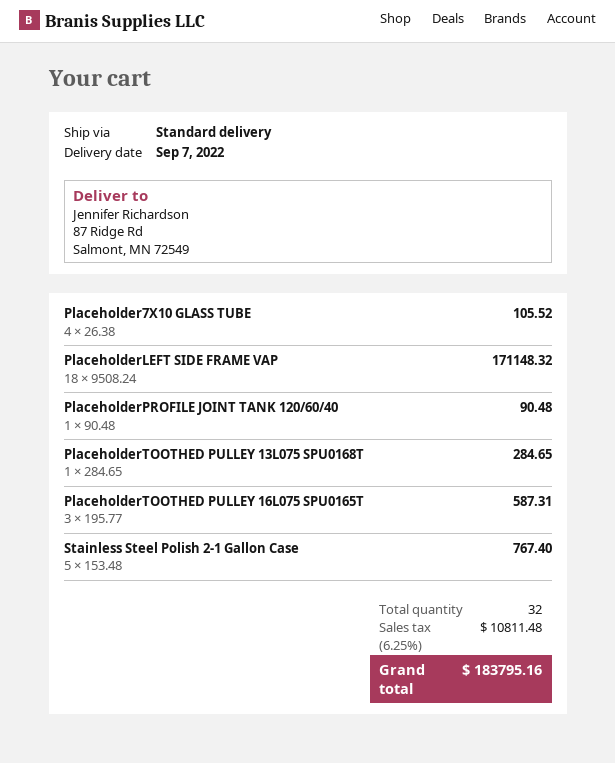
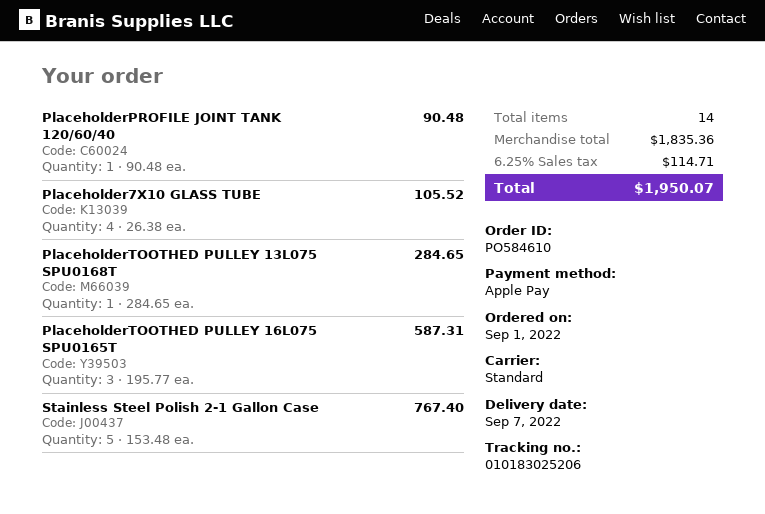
PlaceholderLEFT SIDE FRAME VAP: 18 x 9508.24 = 171148.32 -> none
total quantity: 32 -> 14
tax: 6.25% = 10811.48 -> 6.25% = 114.71
total: 183795.16 -> 1950.07

